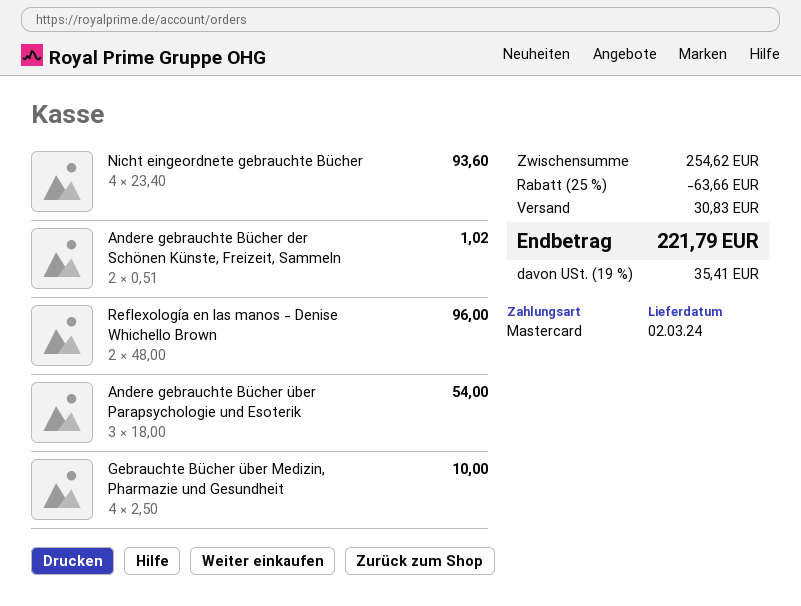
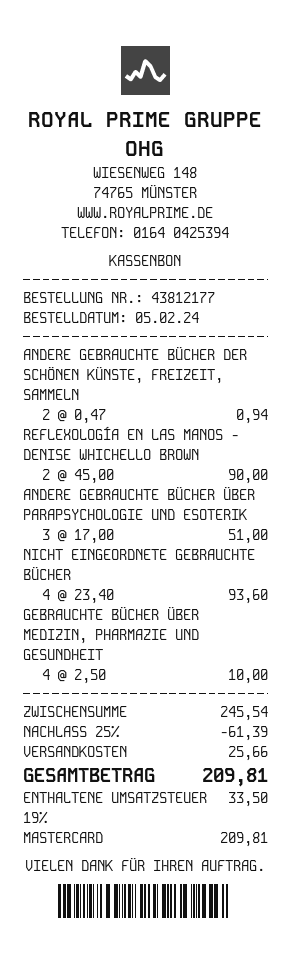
Andere gebrauchte Bücher der Schönen Künste, Freizeit, Sammeln: 2 x 0.51 = 1.02 -> 2 x 0.47 = 0.94
Reflexología en las manos - Denise Whichello Brown: 2 x 48.00 = 96.00 -> 2 x 45.00 = 90.00
Andere gebrauchte Bücher über Parapsychologie und Esoterik: 3 x 18.00 = 54.00 -> 3 x 17.00 = 51.00
subtotal: 254.62 -> 245.54
discount: 25% = 63.66 -> 25% = 61.39
shipping: 30.83 -> 25.66
tax: 19% = 35.41 -> 19% = 33.50
total: 221.79 -> 209.81

